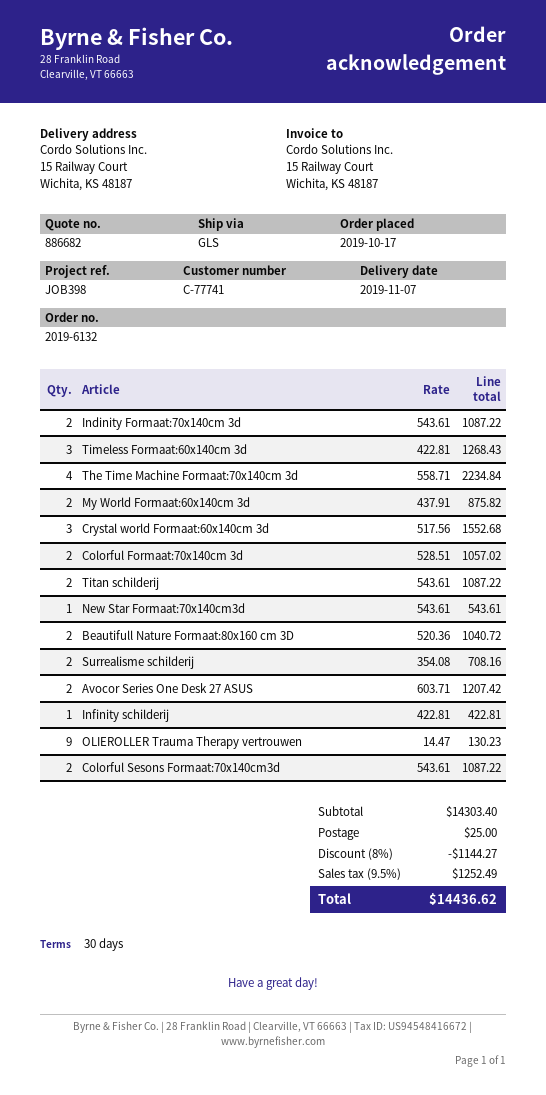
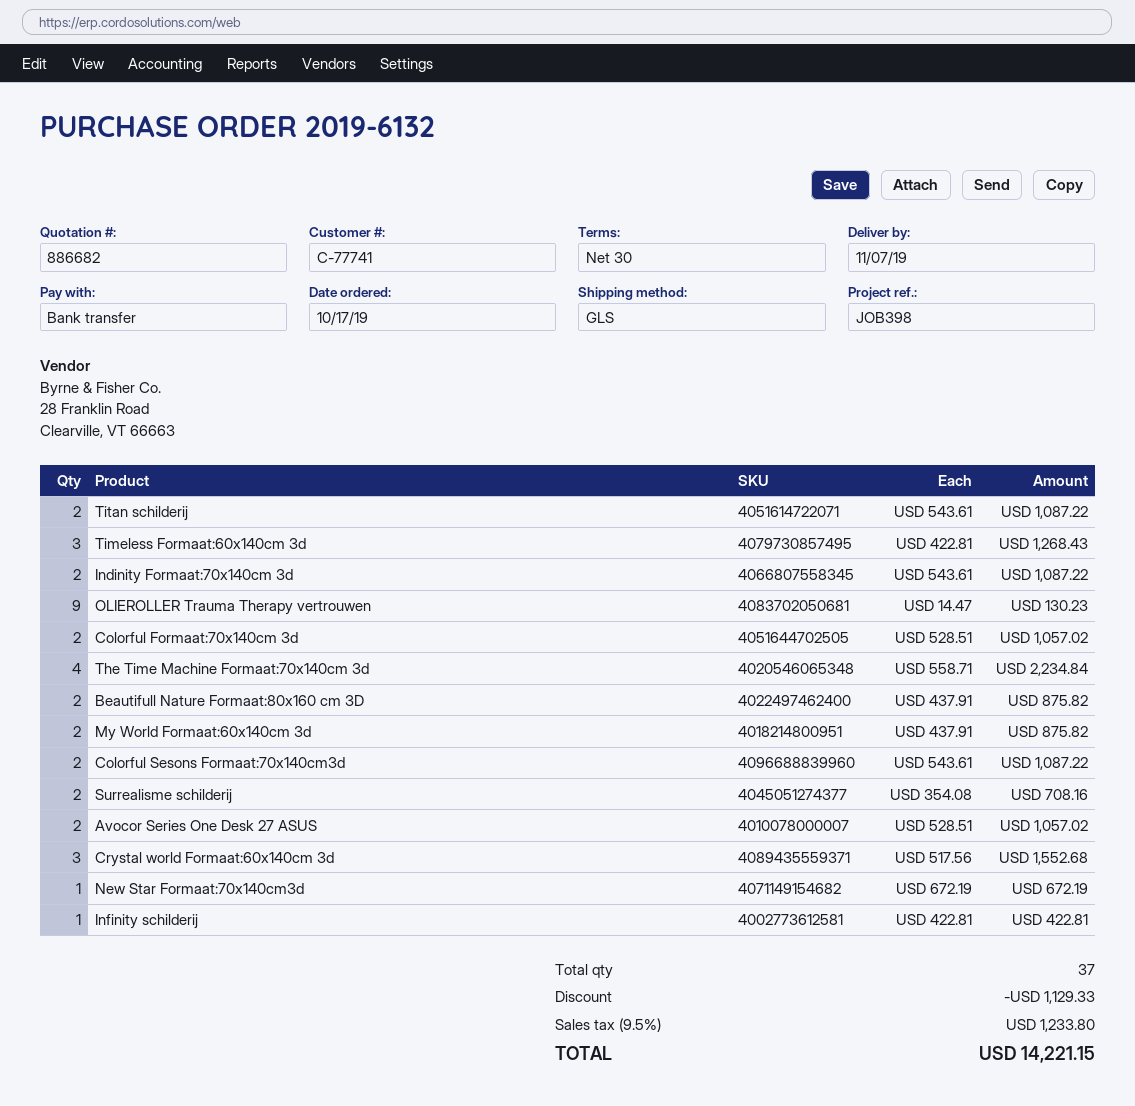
New Star Formaat:70x140cm3d: 1 x 543.61 = 543.61 -> 1 x 672.19 = 672.19
Beautifull Nature Formaat:80x160 cm 3D: 2 x 520.36 = 1040.72 -> 2 x 437.91 = 875.82
Avocor Series One Desk 27 ASUS: 2 x 603.71 = 1207.42 -> 2 x 528.51 = 1057.02
discount: 1144.27 -> 1129.33
shipping: 25.00 -> none
tax: 9.5% = 1252.49 -> 9.5% = 1233.80
total: 14436.62 -> 14221.15

